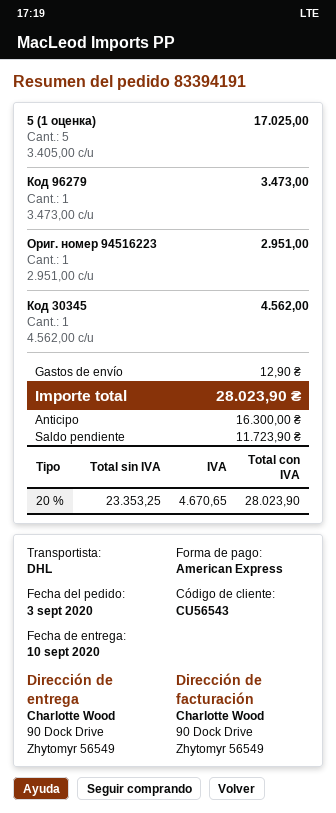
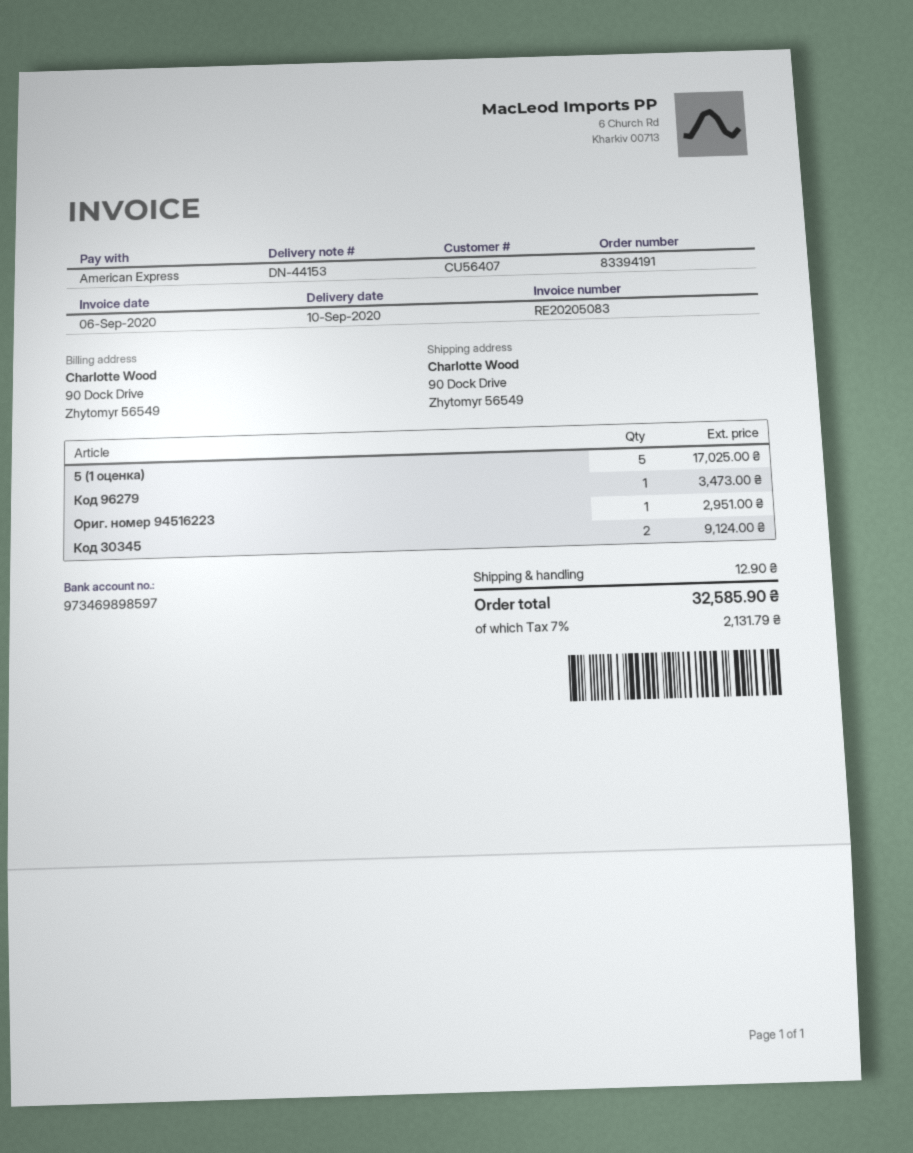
customer number: CU56543 -> CU56407
Код 30345: 1 for 4562.00 -> 2 for 9124.00
tax: 20% = 4670.65 -> 7% = 2131.79
total: 28023.90 -> 32585.90

